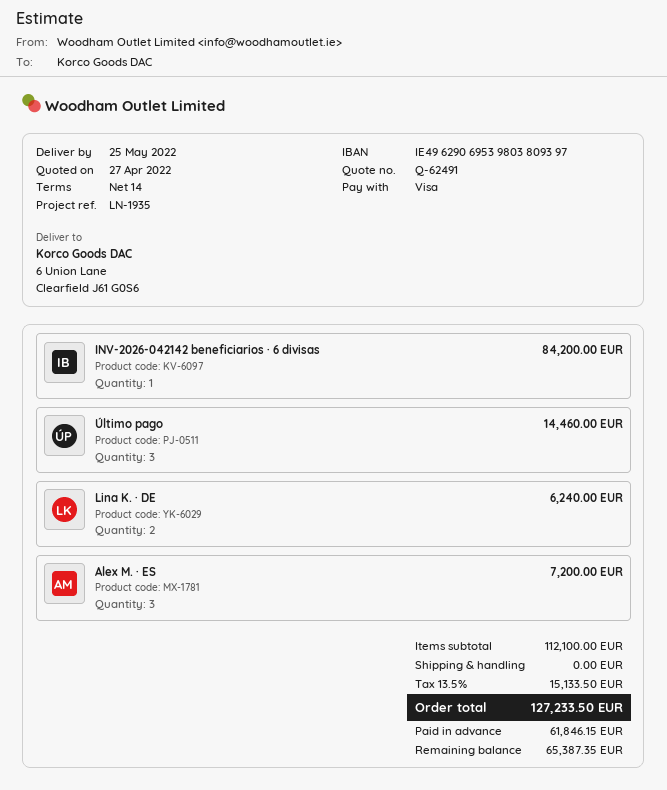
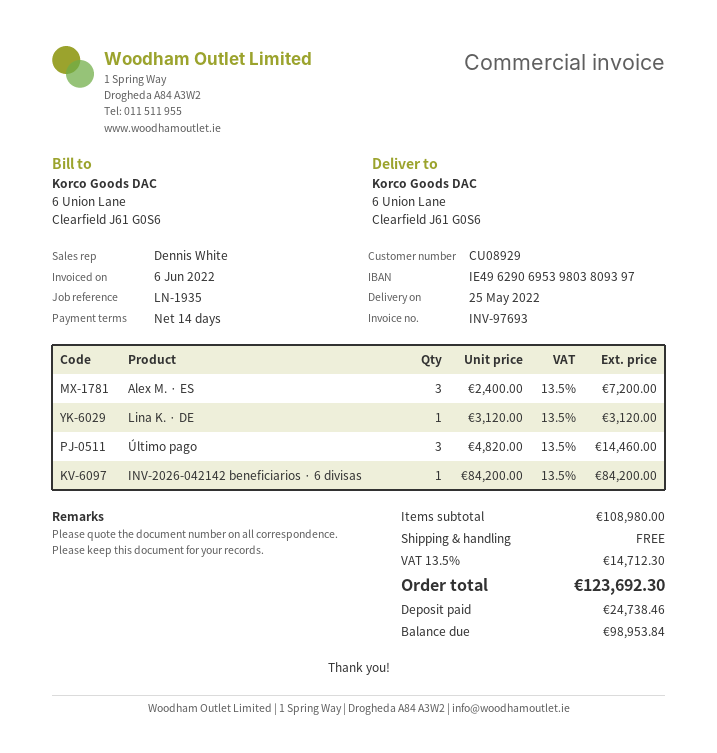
Lina K. · DE: 2 for 6240.00 -> 1 for 3120.00
subtotal: 112100.00 -> 108980.00
tax: 13.5% = 15133.50 -> 13.5% = 14712.30
total: 127233.50 -> 123692.30
deposit: 61846.15 -> 24738.46
balance: 65387.35 -> 98953.84

